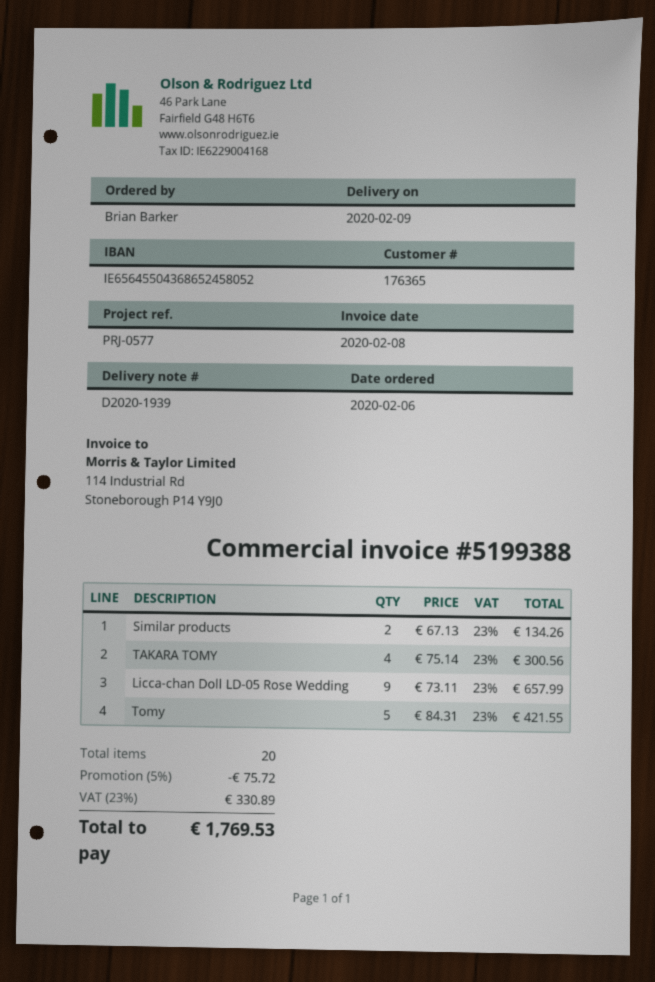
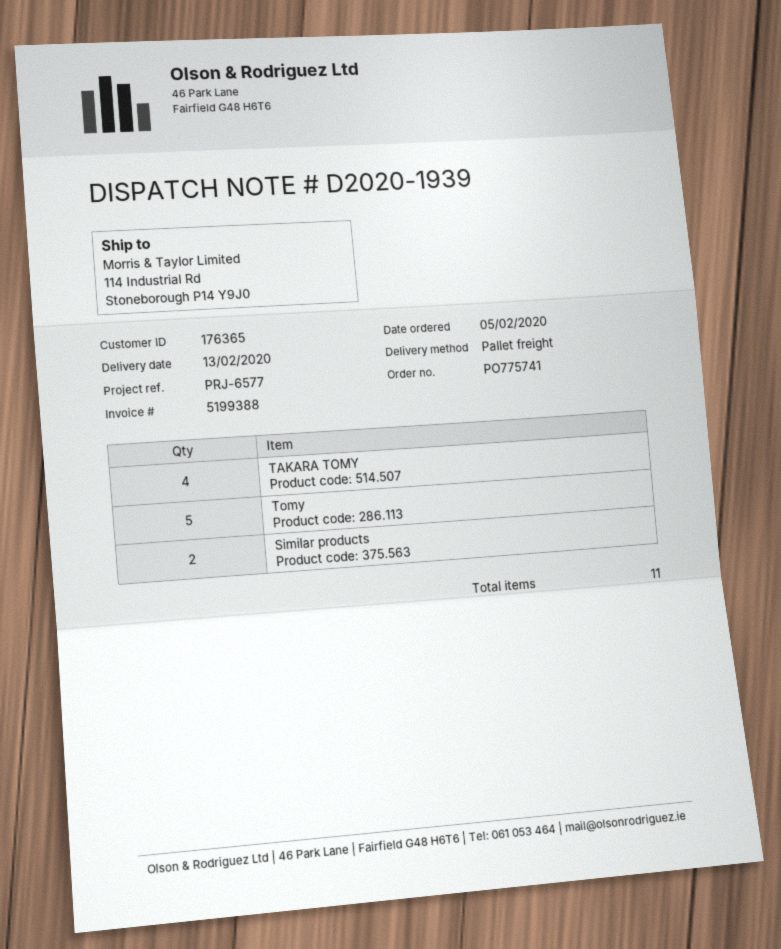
order date: 2020-02-06 -> 2020-02-05
delivery date: 2020-02-09 -> 2020-02-13
reference: PRJ-0577 -> PRJ-6577
Licca-chan Doll LD-05 Rose Wedding: 9 -> none
total quantity: 20 -> 11

